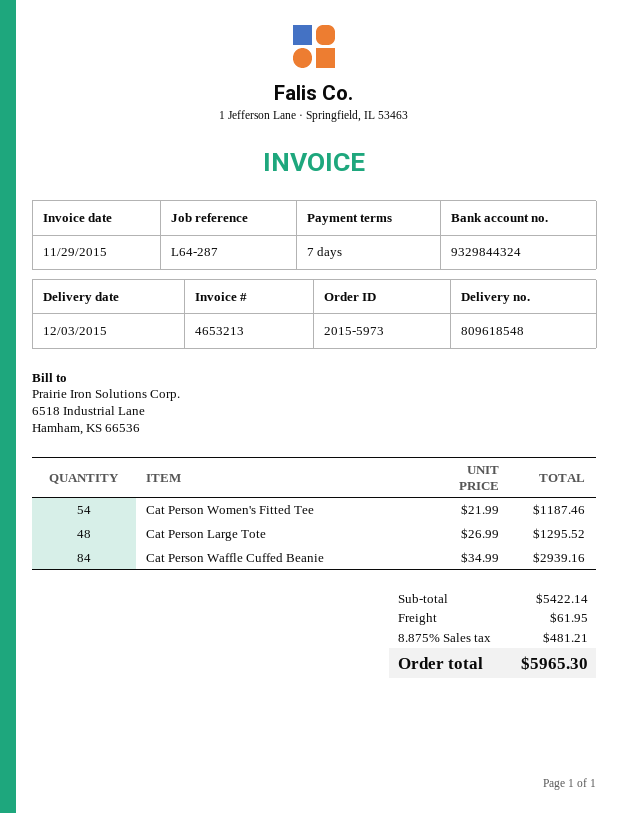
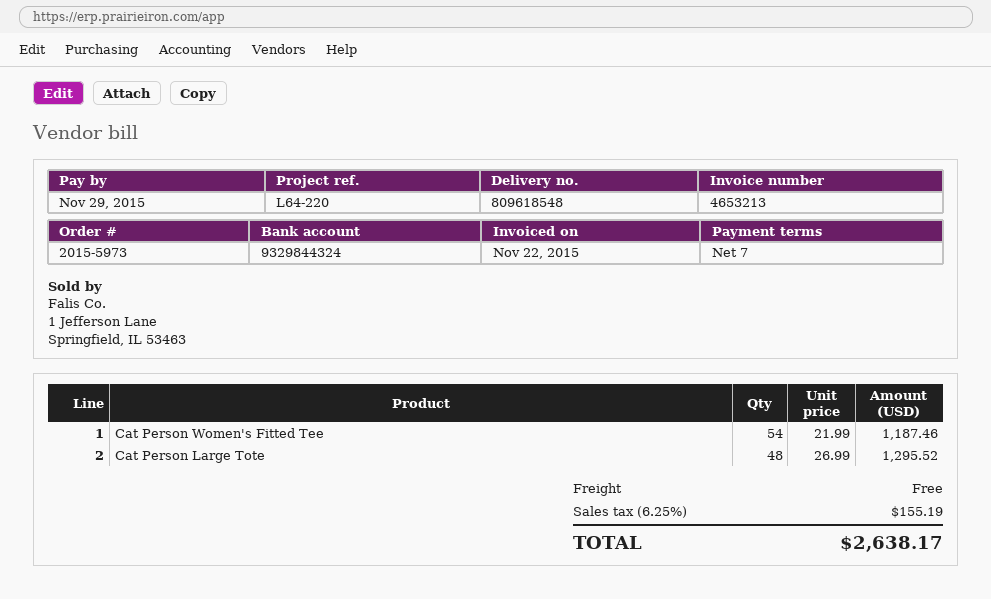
invoice date: 2015-11-29 -> 2015-11-22
reference: L64-287 -> L64-220
Cat Person Waffle Cuffed Beanie: 84 x 34.99 = 2939.16 -> none
shipping: 61.95 -> 0.00
tax: 8.875% = 481.21 -> 6.25% = 155.19
total: 5965.30 -> 2638.17

